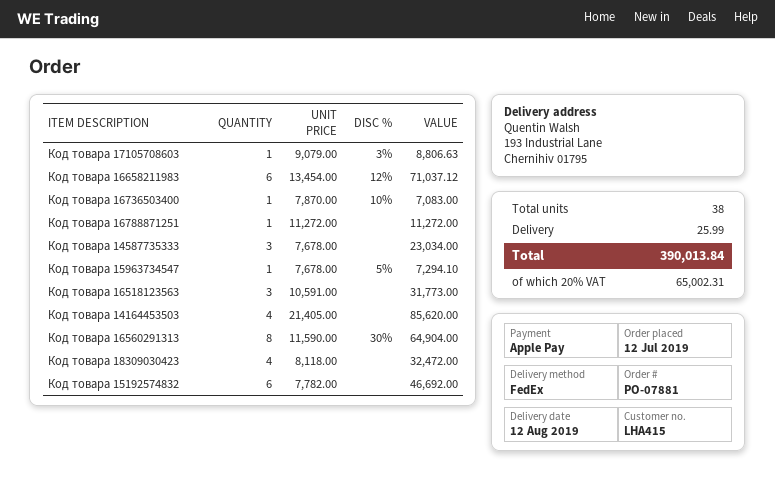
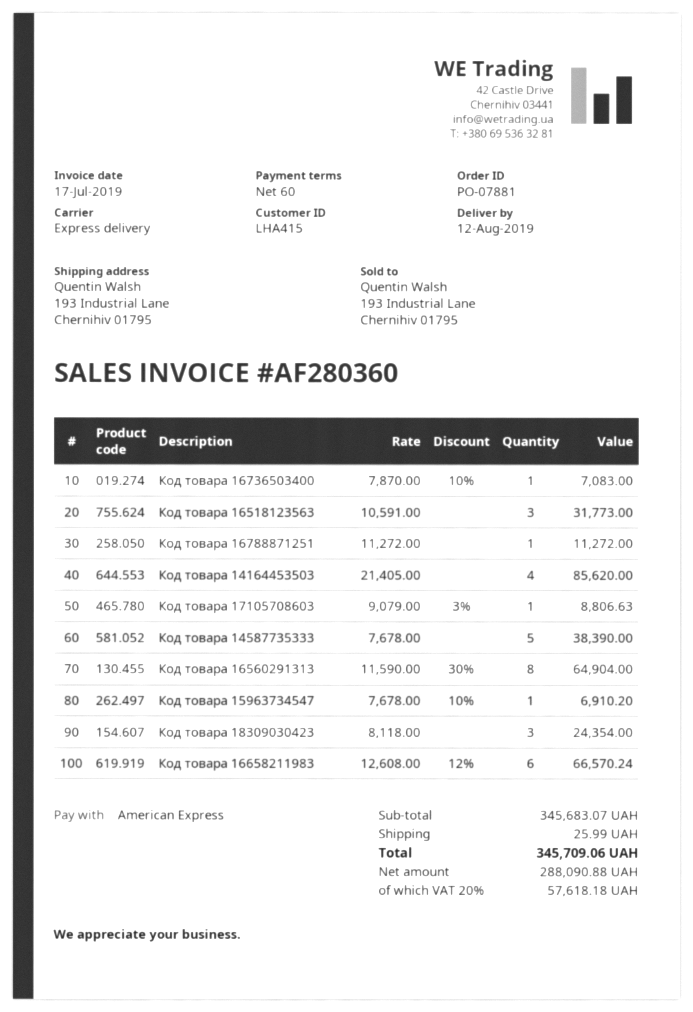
payment method: Apple Pay -> American Express
shipping method: FedEx -> express
Код товара 16658211983: 6 x 13454.00 - 12% = 71037.12 -> 6 x 12608.00 - 12% = 66570.24
Код товара 14587735333: 3 x 7678.00 = 23034.00 -> 5 x 7678.00 = 38390.00
Код товара 15963734547: 1 x 7678.00 - 5% = 7294.10 -> 1 x 7678.00 - 10% = 6910.20
Код товара 18309030423: 4 x 8118.00 = 32472.00 -> 3 x 8118.00 = 24354.00
Код товара 15192574832: 6 x 7782.00 = 46692.00 -> none
tax: 20% = 65002.31 -> 20% = 57618.18
total: 390013.84 -> 345709.06

